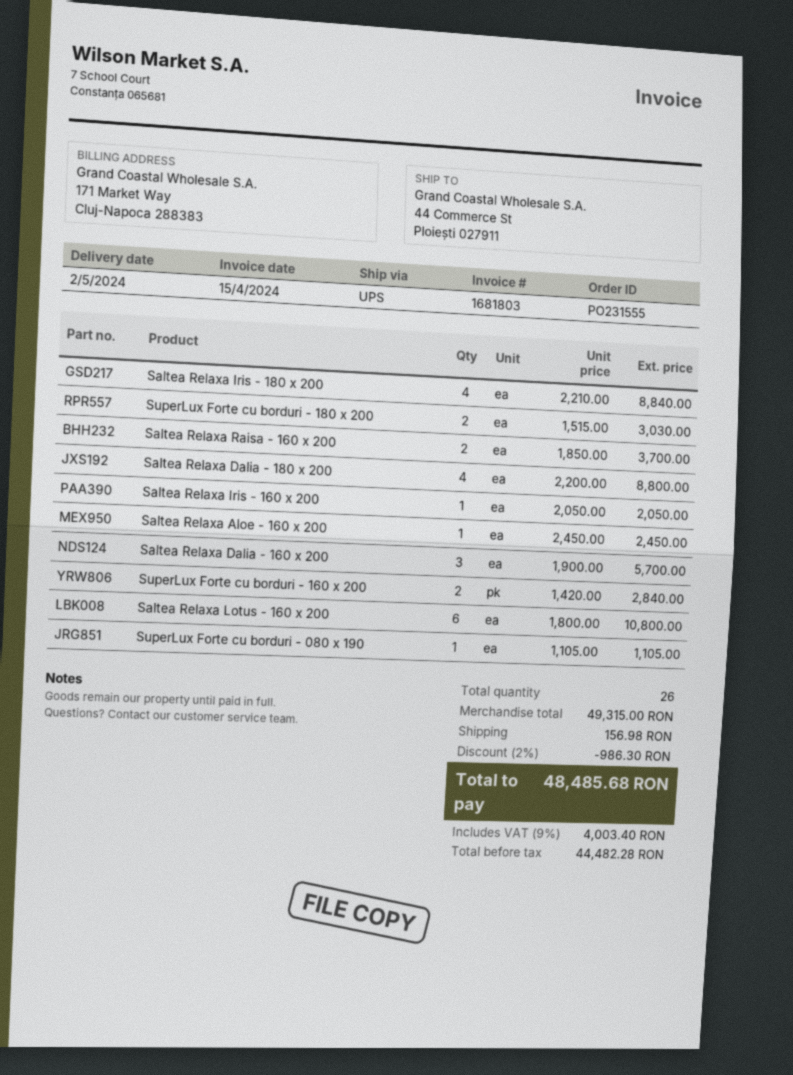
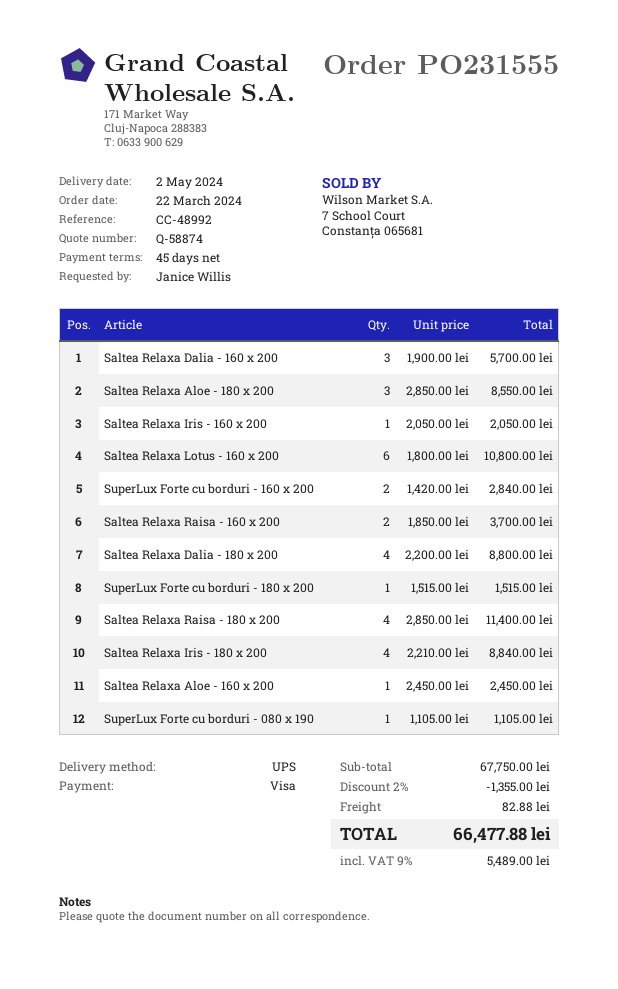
SuperLux Forte cu borduri - 180 x 200: 2 x 1515.00 = 3030.00 -> 1 x 1515.00 = 1515.00
Saltea Relaxa Aloe - 180 x 200: none -> 3 x 2850.00 = 8550.00
Saltea Relaxa Raisa - 180 x 200: none -> 4 x 2850.00 = 11400.00
subtotal: 49315.00 -> 67750.00
discount: 2% = 986.30 -> 2% = 1355.00
shipping: 156.98 -> 82.88
tax: 9% = 4003.40 -> 9% = 5489.00
total: 48485.68 -> 66477.88

